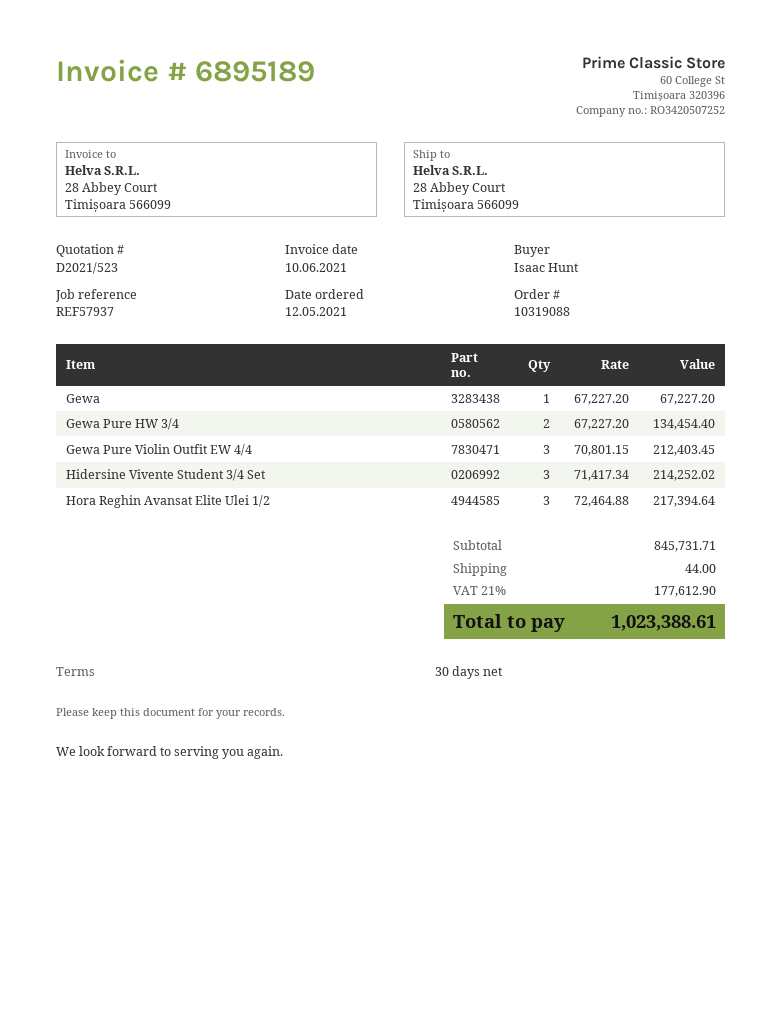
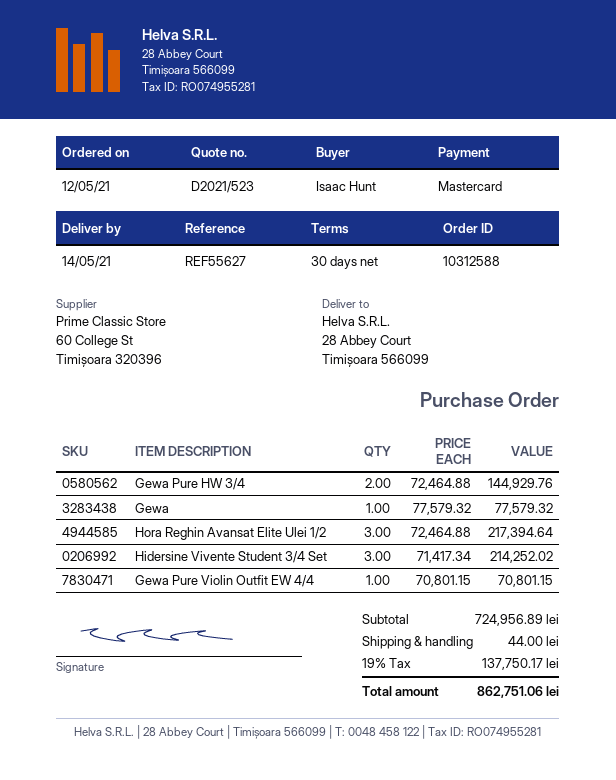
order number: 10319088 -> 10312588
reference: REF57937 -> REF55627
Gewa: 1 x 67227.20 = 67227.20 -> 1 x 77579.32 = 77579.32
Gewa Pure HW 3/4: 2 x 67227.20 = 134454.40 -> 2 x 72464.88 = 144929.76
Gewa Pure Violin Outfit EW 4/4: 3 x 70801.15 = 212403.45 -> 1 x 70801.15 = 70801.15
subtotal: 845731.71 -> 724956.89
tax: 21% = 177612.90 -> 19% = 137750.17
total: 1023388.61 -> 862751.06

